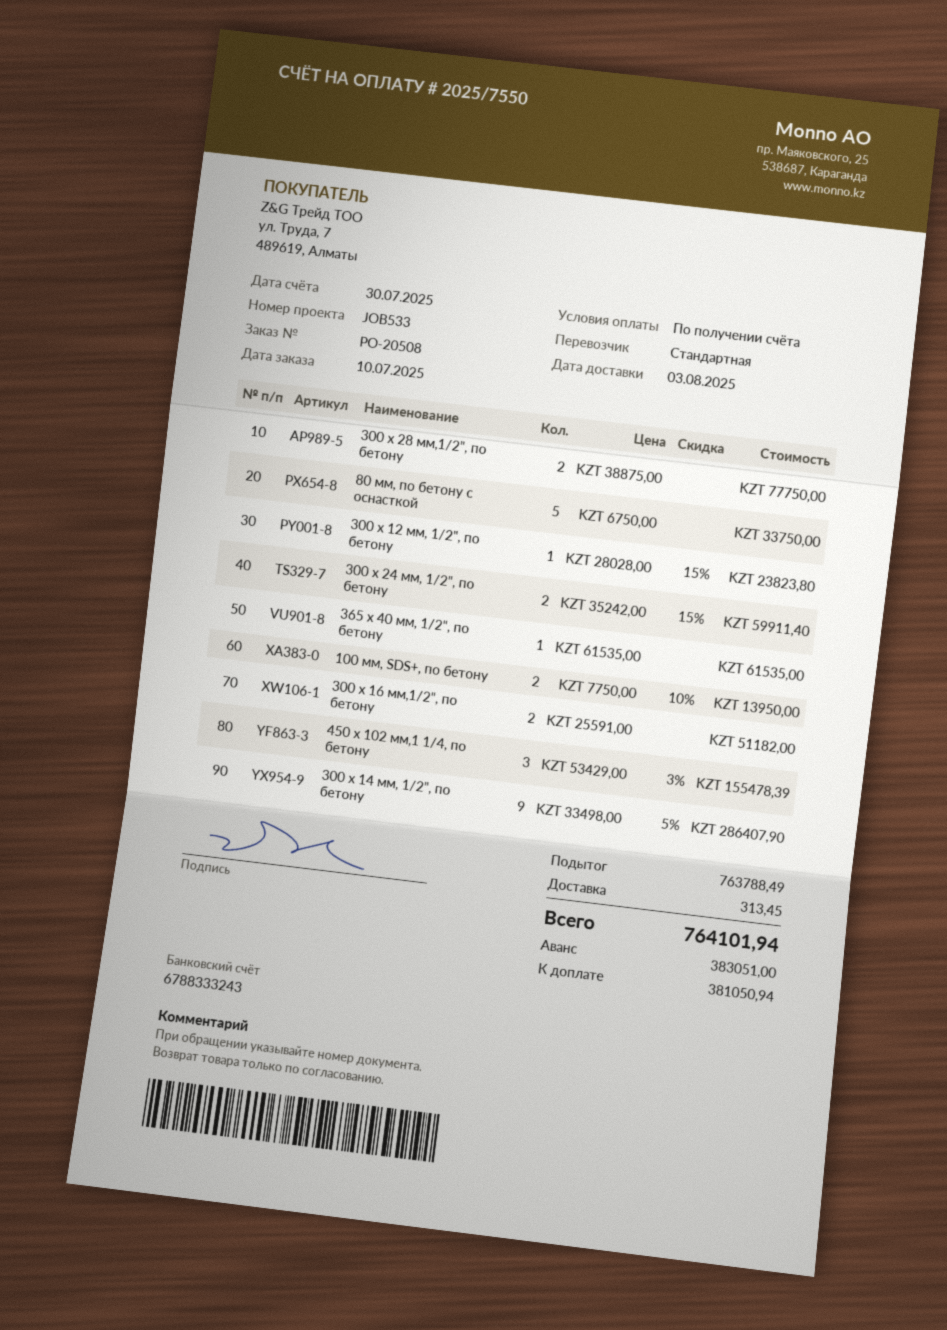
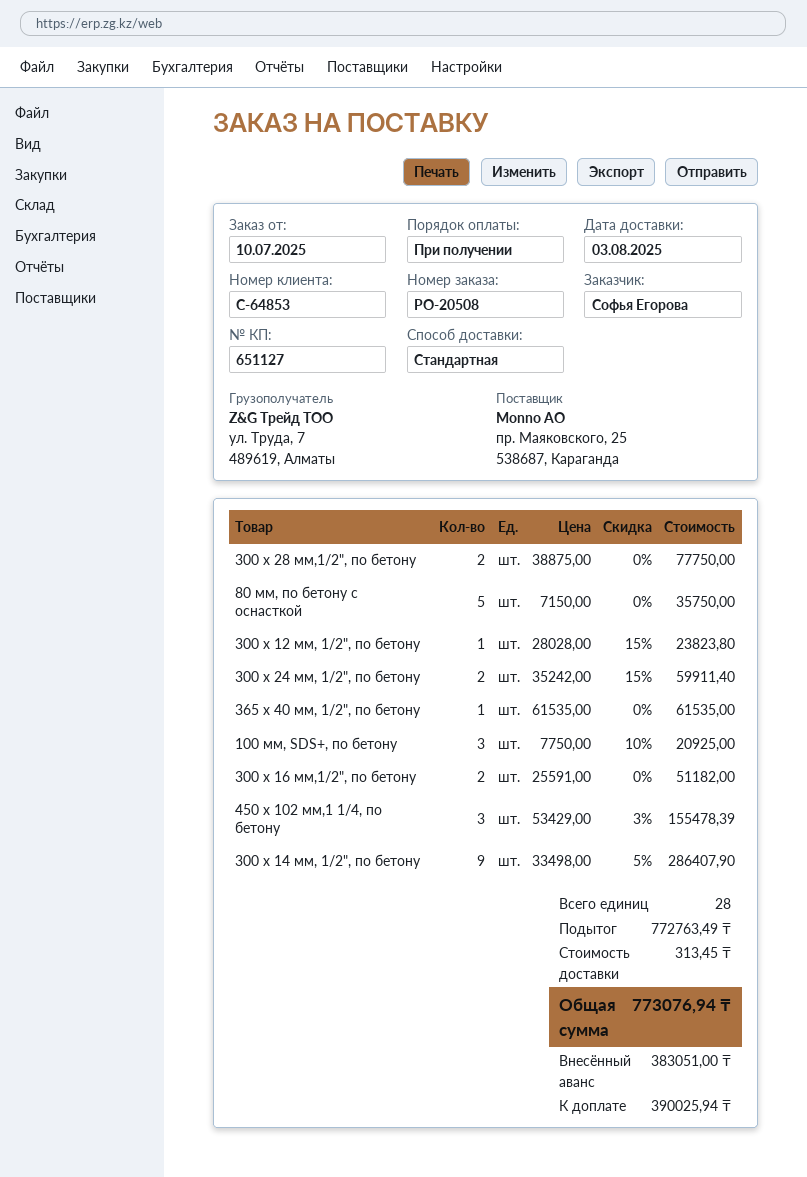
80 мм, по бетону с оснасткой: 5 x 6750.00 = 33750.00 -> 5 x 7150.00 = 35750.00
100 мм, SDS+, по бетону: 2 x 7750.00 - 10% = 13950.00 -> 3 x 7750.00 - 10% = 20925.00
subtotal: 763788.49 -> 772763.49
total: 764101.94 -> 773076.94
balance: 381050.94 -> 390025.94

